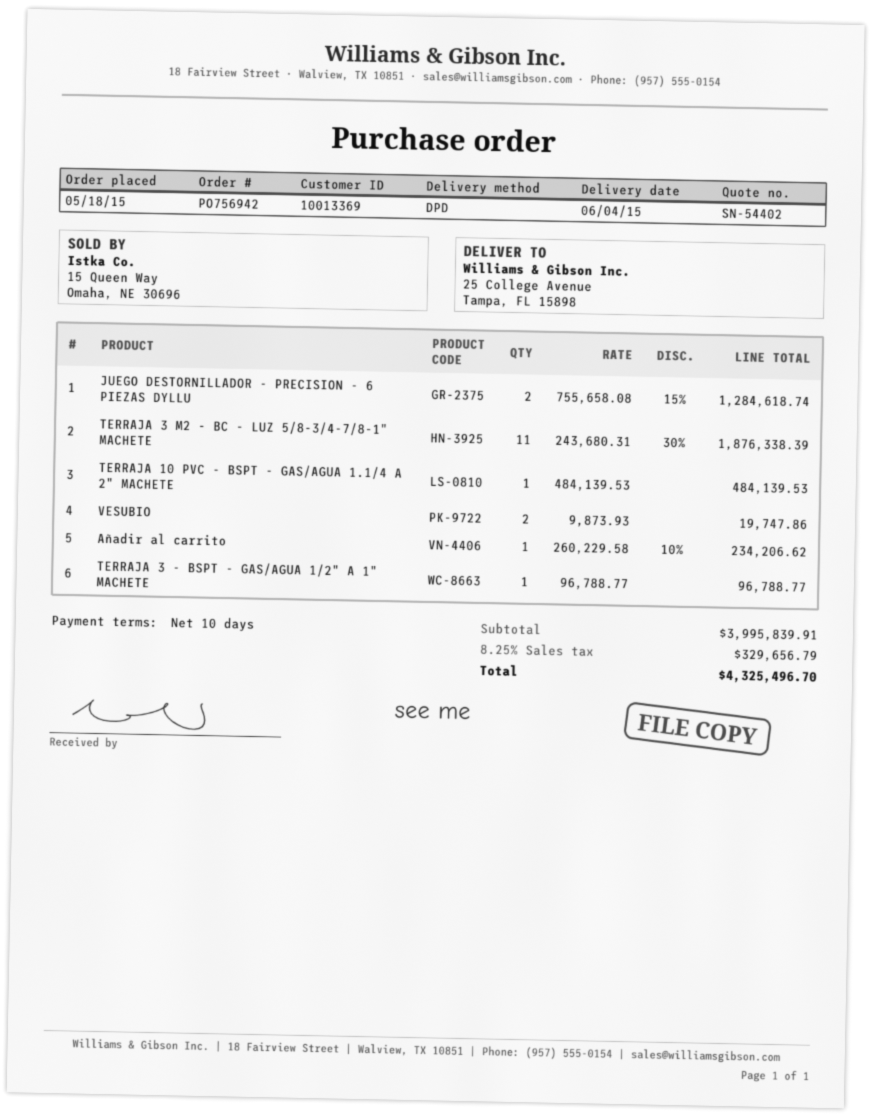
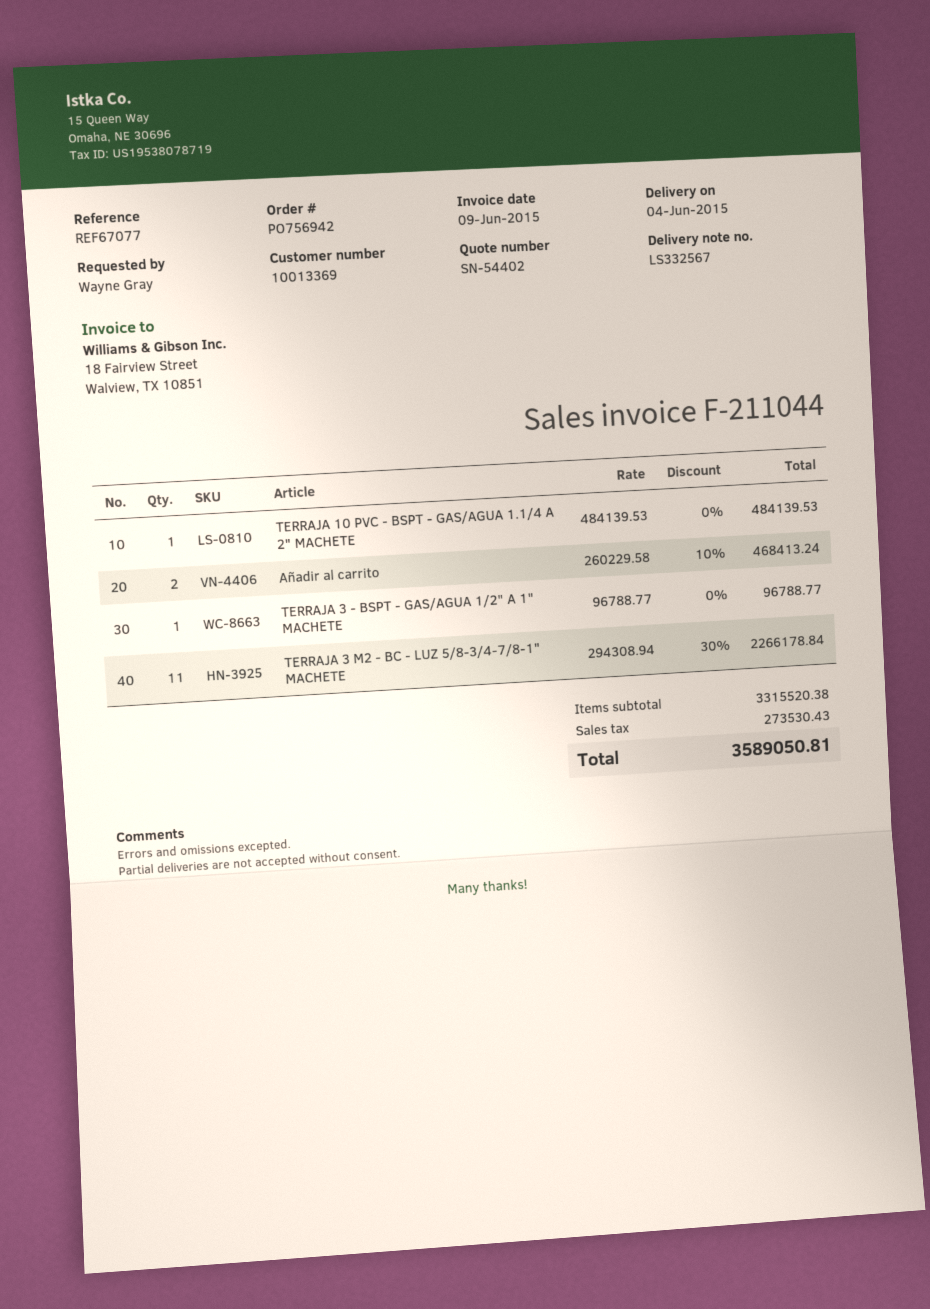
JUEGO DESTORNILLADOR - PRECISION - 6 PIEZAS DYLLU: 2 x 755658.08 - 15% = 1284618.74 -> none
TERRAJA 3 M2 - BC - LUZ 5/8-3/4-7/8-1" MACHETE: 11 x 243680.31 - 30% = 1876338.39 -> 11 x 294308.94 - 30% = 2266178.84
VESUBIO: 2 x 9873.93 = 19747.86 -> none
Añadir al carrito: 1 x 260229.58 - 10% = 234206.62 -> 2 x 260229.58 - 10% = 468413.24
subtotal: 3995839.91 -> 3315520.38
tax: 329656.79 -> 273530.43
total: 4325496.70 -> 3589050.81

